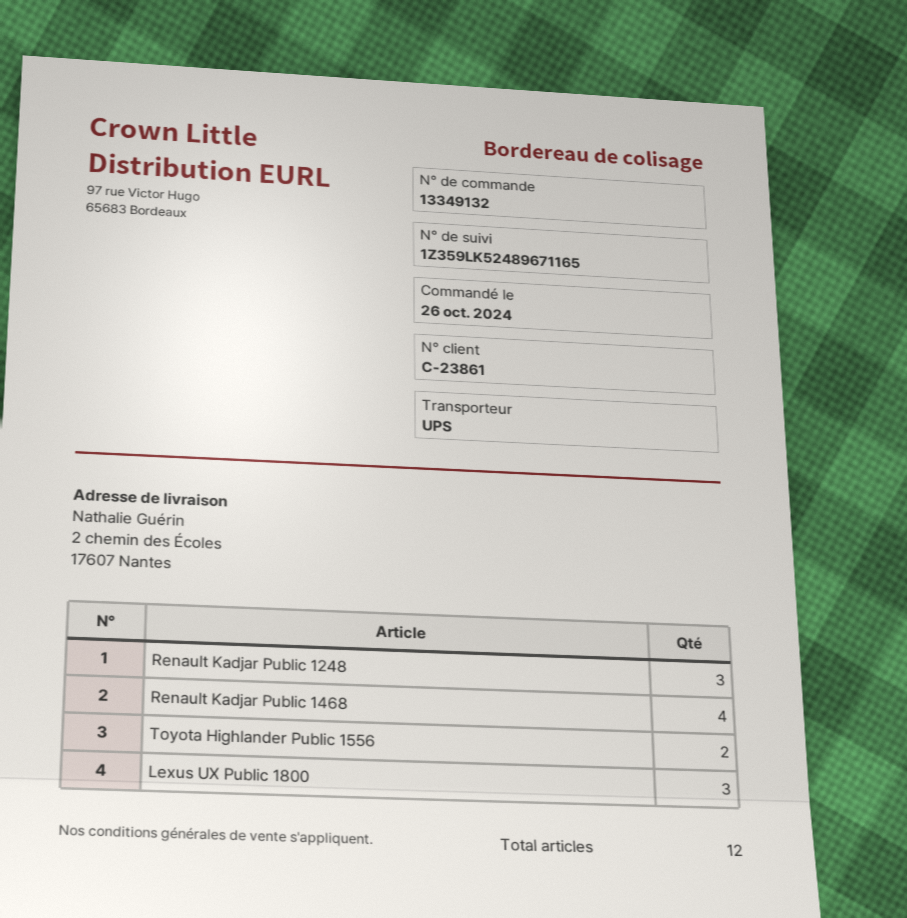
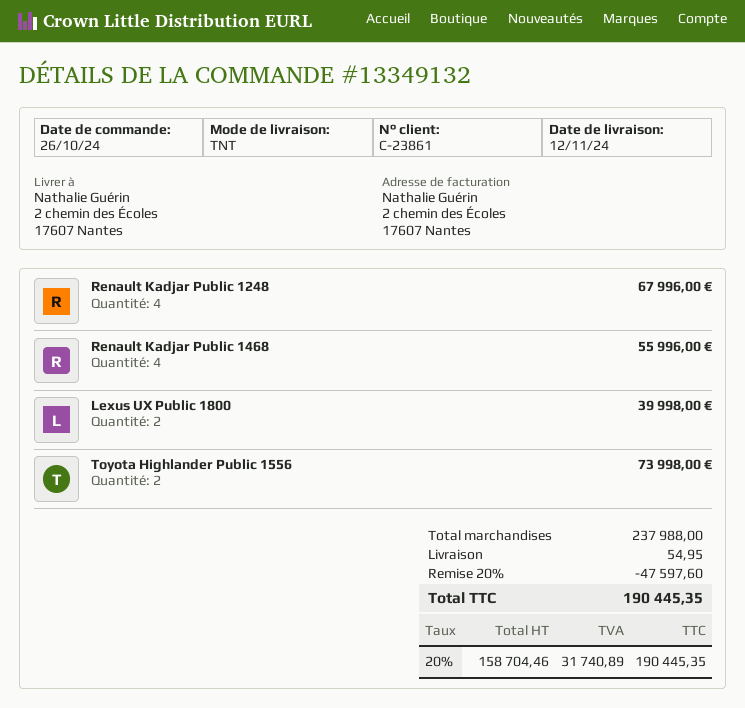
shipping method: UPS -> TNT
Renault Kadjar Public 1248: 3 -> 4
Lexus UX Public 1800: 3 -> 2

